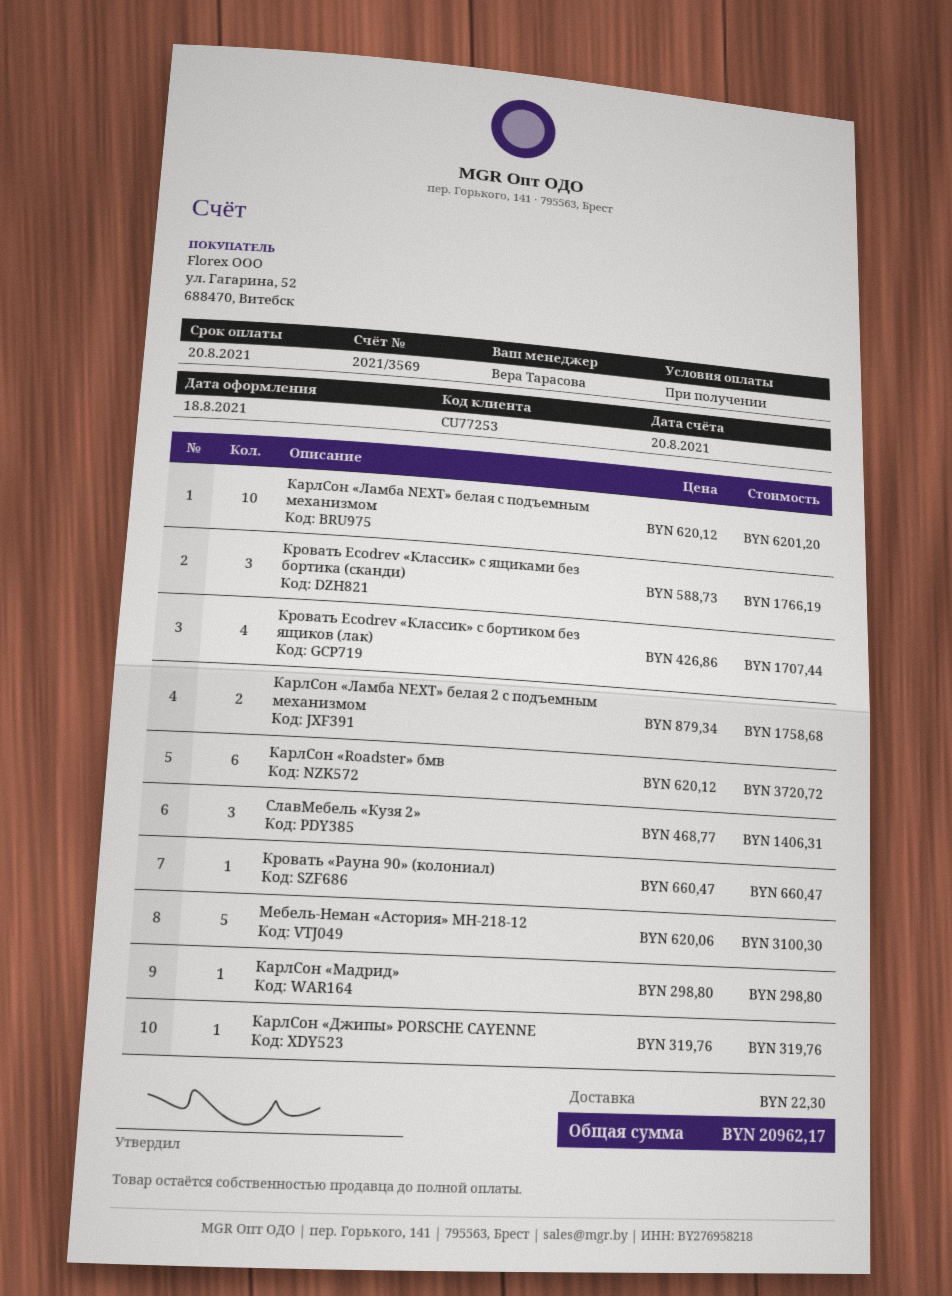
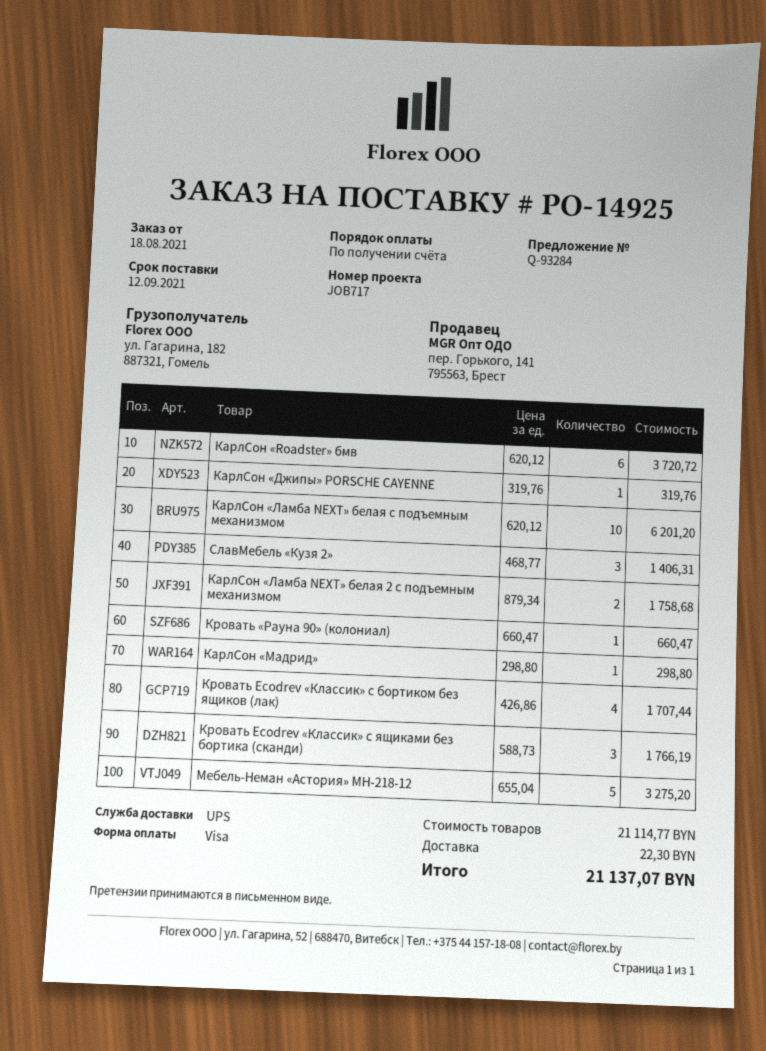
Мебель-Неман «Астория» МН-218-12: 5 x 620.06 = 3100.30 -> 5 x 655.04 = 3275.20
total: 20962.17 -> 21137.07

